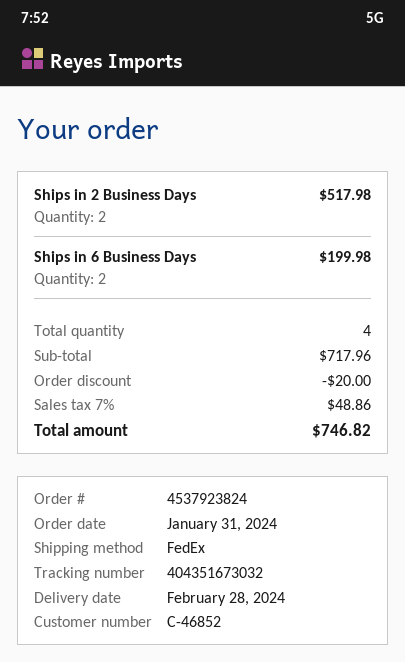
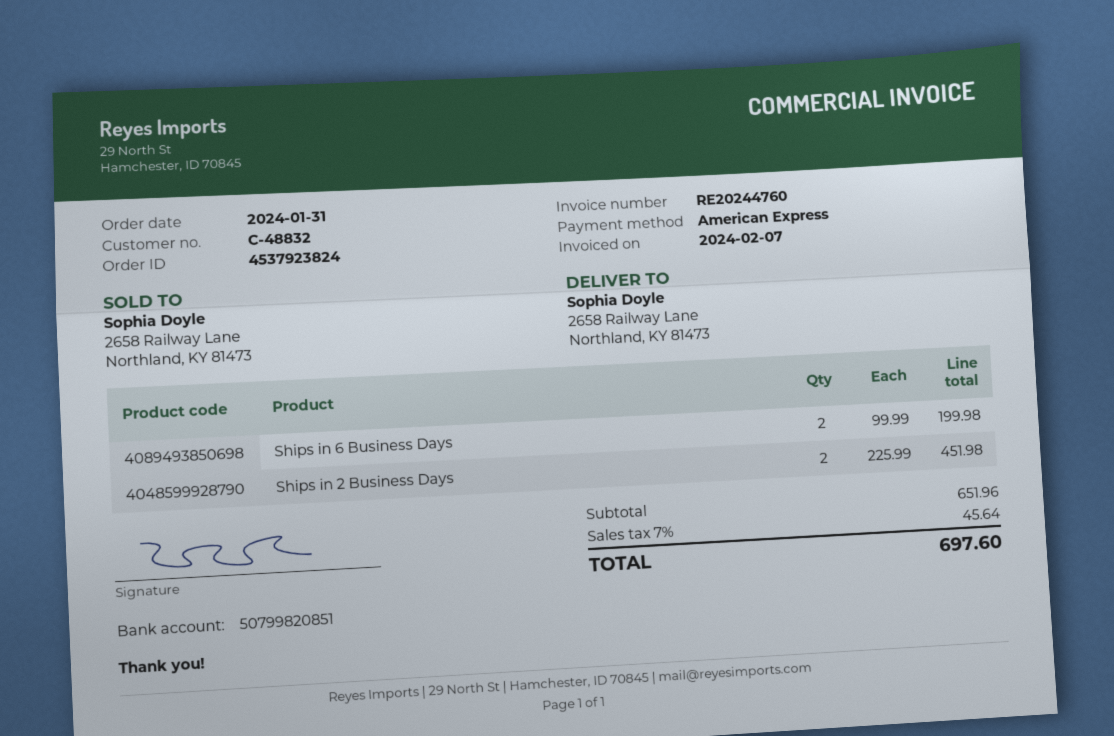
customer number: C-46852 -> C-48832
Ships in 2 Business Days: 2 for 517.98 -> 2 for 451.98
subtotal: 717.96 -> 651.96
discount: 20.00 -> none
tax: 7% = 48.86 -> 7% = 45.64
total: 746.82 -> 697.60

